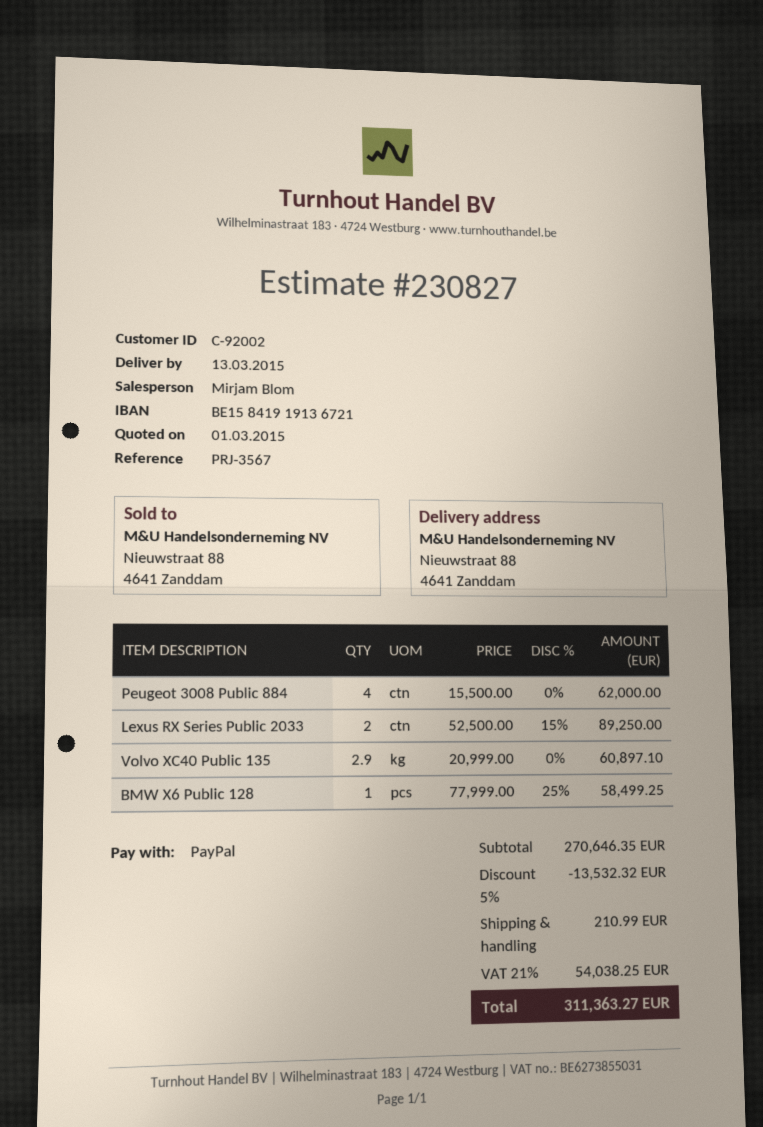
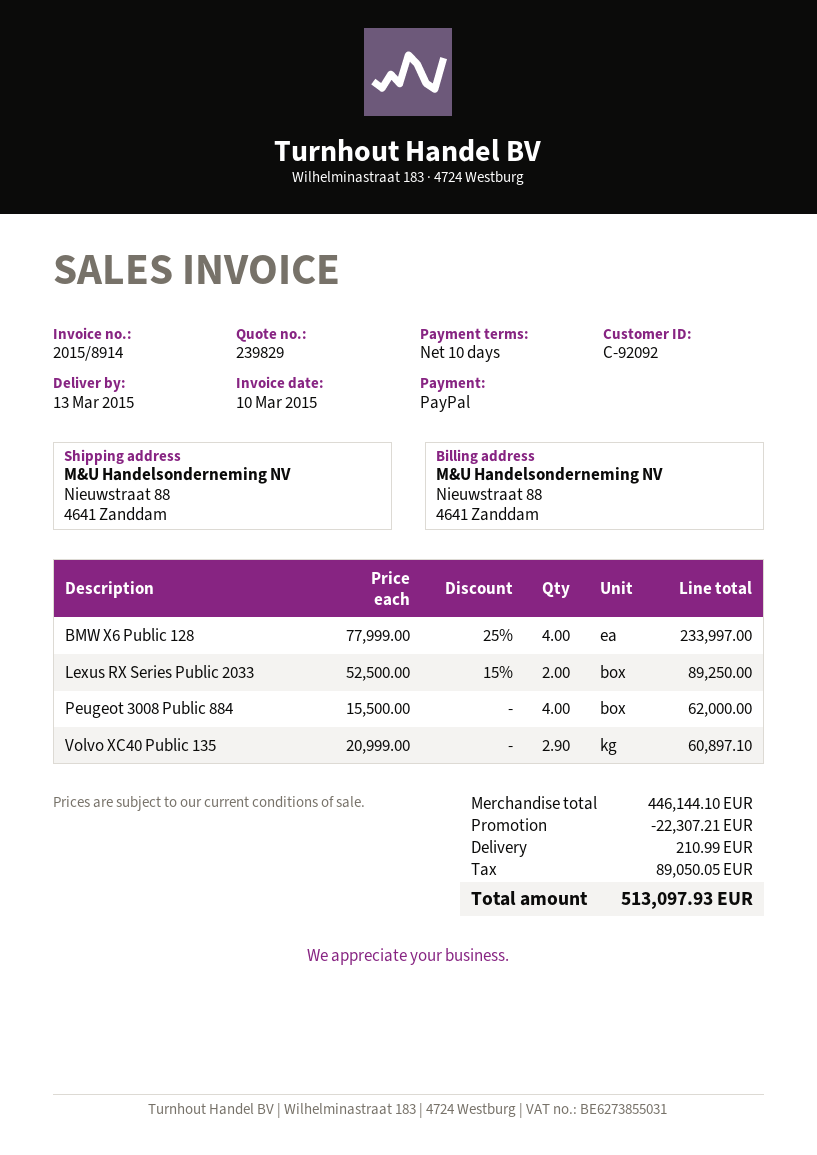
quote number: 230827 -> 239829
customer number: C-92002 -> C-92092
BMW X6 Public 128: 1 x 77999.00 - 25% = 58499.25 -> 4 x 77999.00 - 25% = 233997.00
subtotal: 270646.35 -> 446144.10
discount: 13532.32 -> 22307.21
tax: 54038.25 -> 89050.05
total: 311363.27 -> 513097.93

